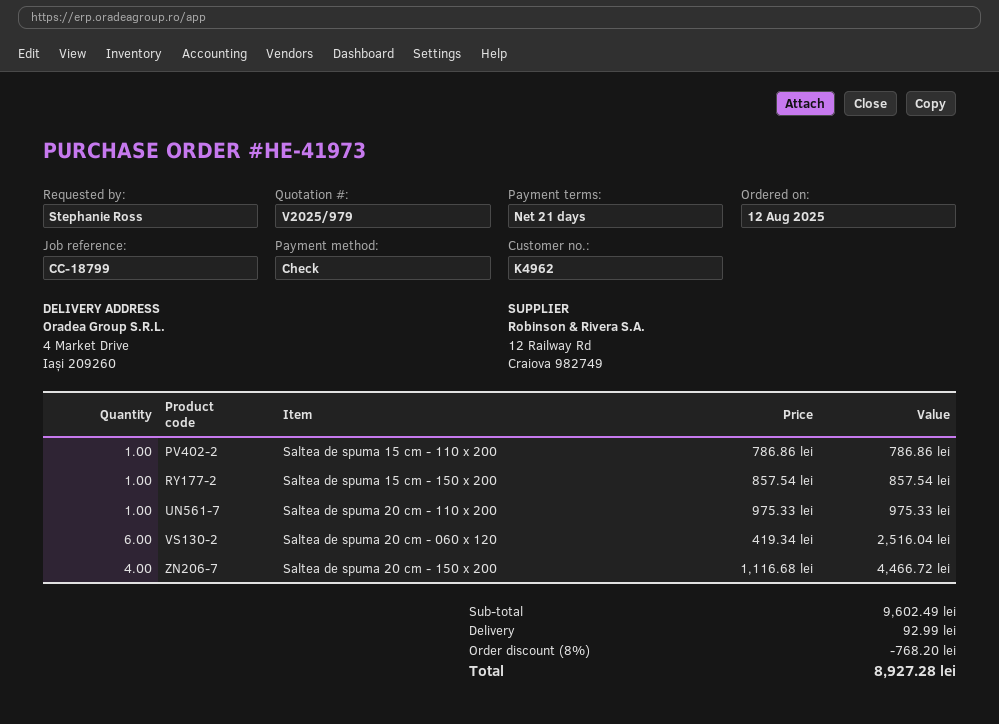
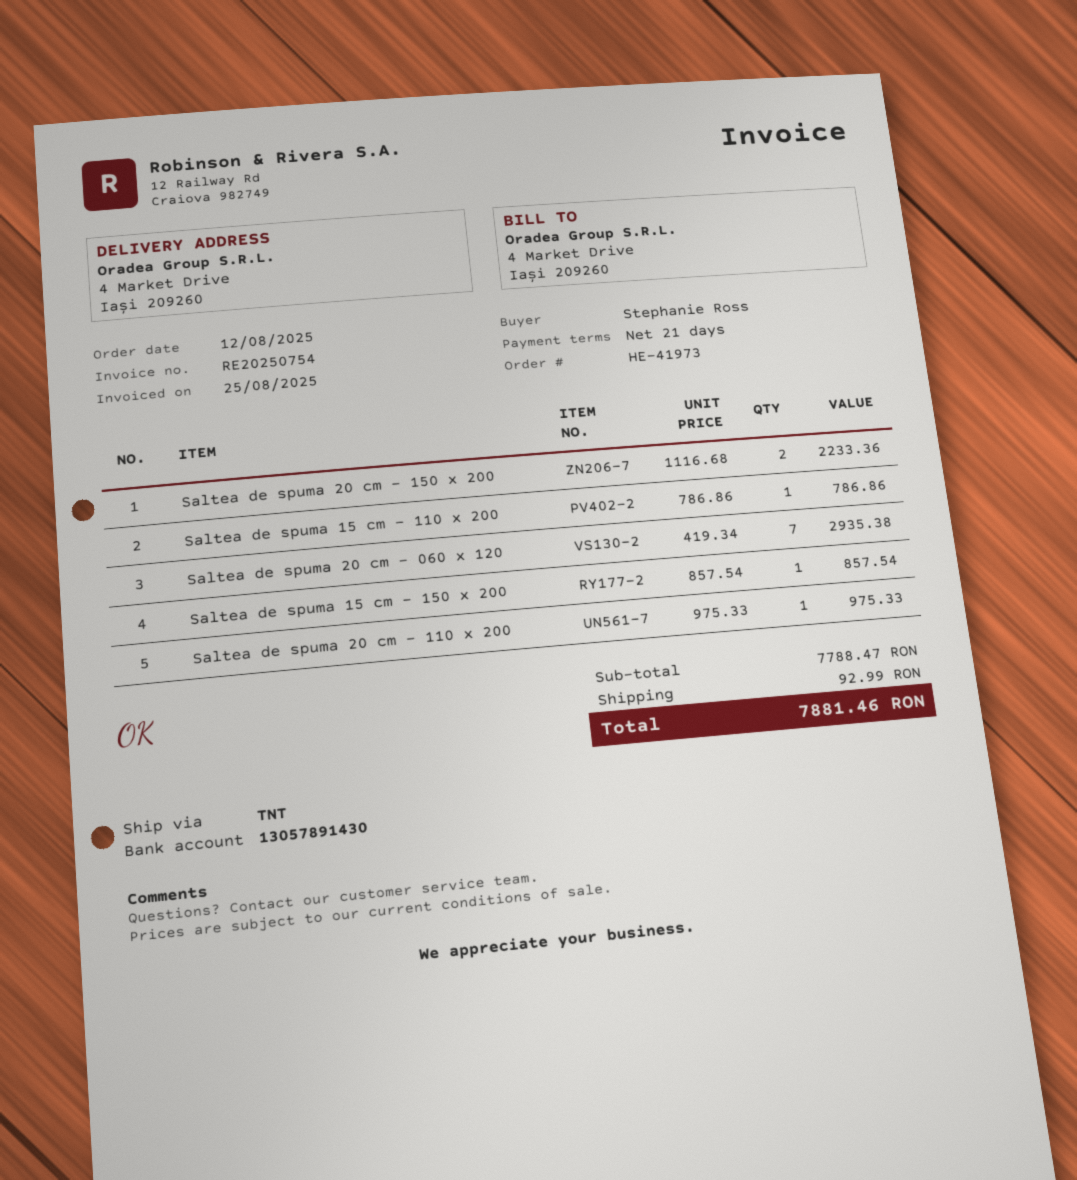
Saltea de spuma 20 cm - 060 x 120: 6 x 419.34 = 2516.04 -> 7 x 419.34 = 2935.38
Saltea de spuma 20 cm - 150 x 200: 4 x 1116.68 = 4466.72 -> 2 x 1116.68 = 2233.36
subtotal: 9602.49 -> 7788.47
discount: 8% = 768.20 -> none
total: 8927.28 -> 7881.46

